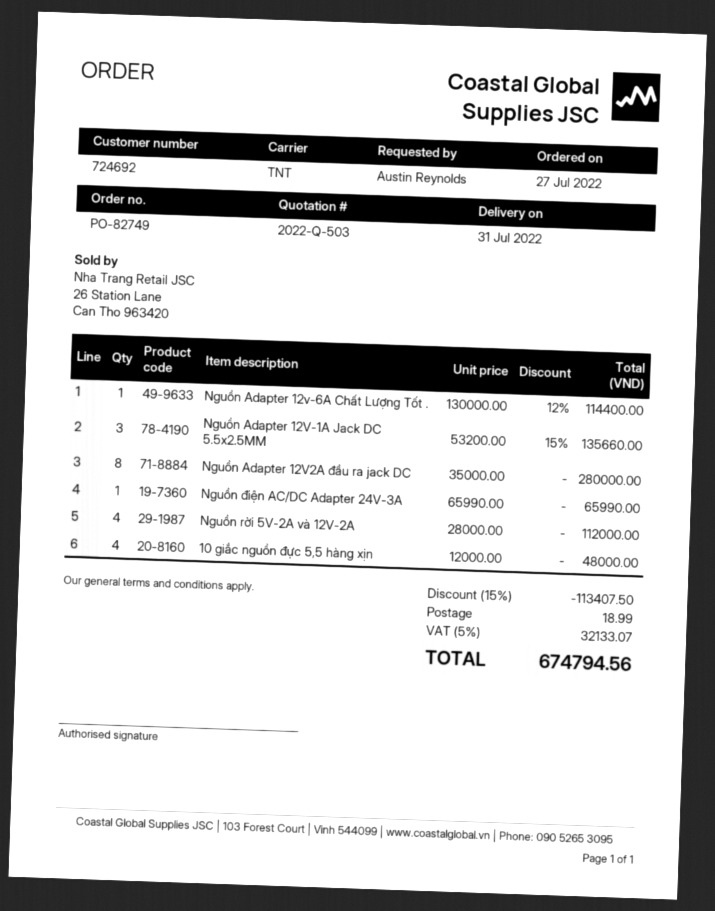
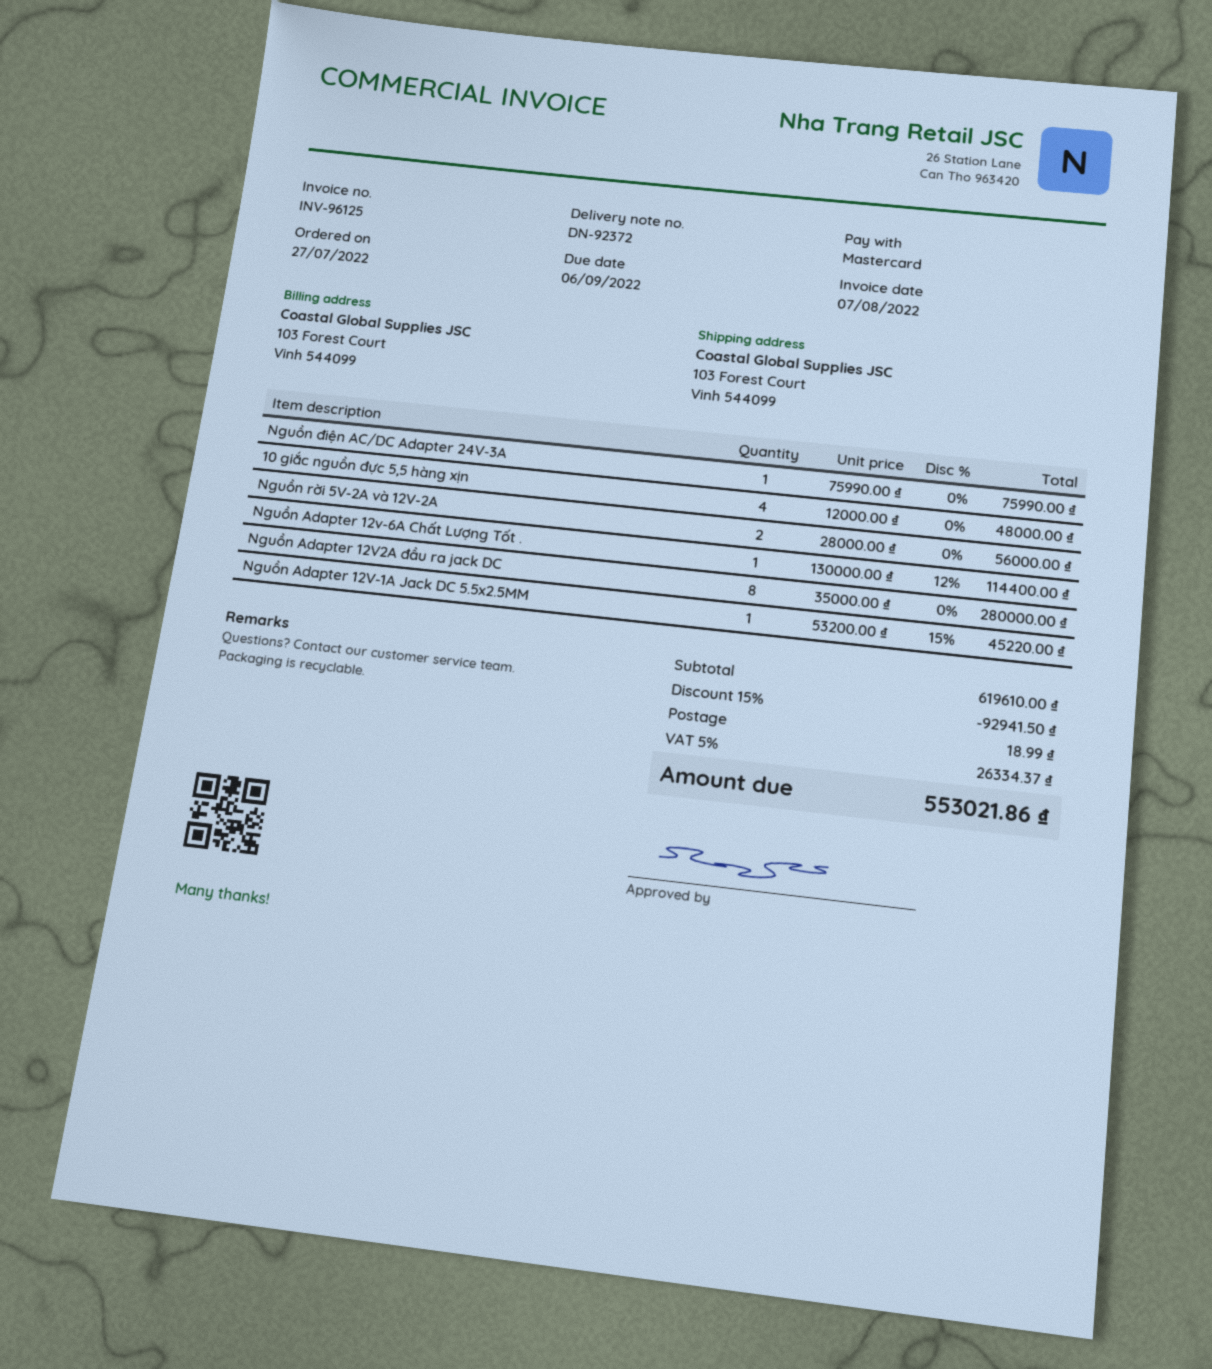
Nguồn Adapter 12V-1A Jack DC 5.5x2.5MM: 3 x 53200.00 - 15% = 135660.00 -> 1 x 53200.00 - 15% = 45220.00
Nguồn điện AC/DC Adapter 24V-3A: 1 x 65990.00 = 65990.00 -> 1 x 75990.00 = 75990.00
Nguồn rời 5V-2A và 12V-2A: 4 x 28000.00 = 112000.00 -> 2 x 28000.00 = 56000.00
discount: 15% = 113407.50 -> 15% = 92941.50
tax: 5% = 32133.07 -> 5% = 26334.37
total: 674794.56 -> 553021.86

